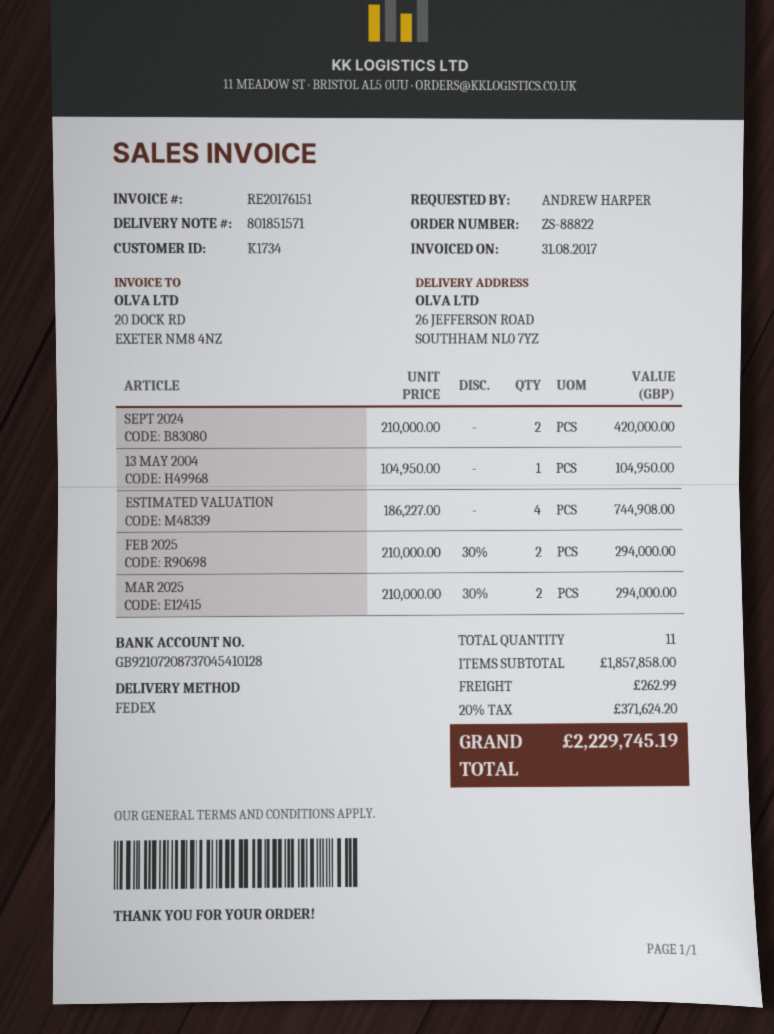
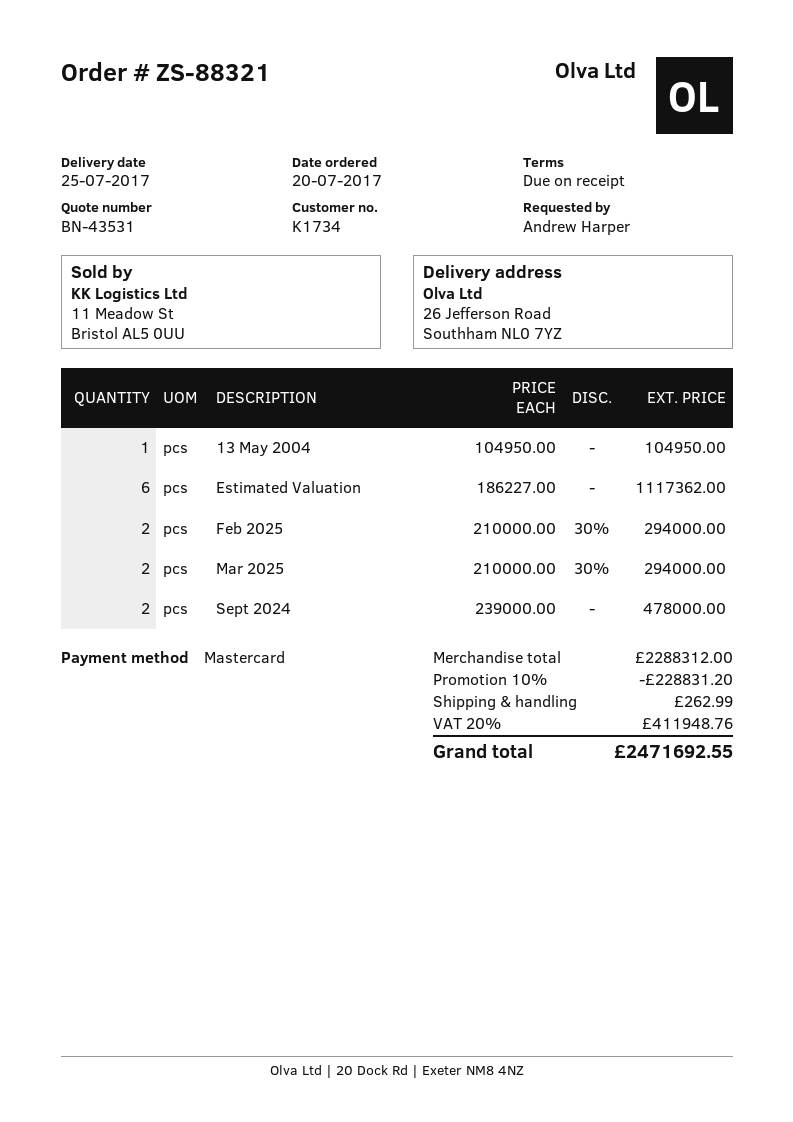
order number: ZS-88822 -> ZS-88321
SEPT 2024: 2 x 210000.00 = 420000.00 -> 2 x 239000.00 = 478000.00
ESTIMATED VALUATION: 4 x 186227.00 = 744908.00 -> 6 x 186227.00 = 1117362.00
subtotal: 1857858.00 -> 2288312.00
discount: none -> 10% = 228831.20
tax: 20% = 371624.20 -> 20% = 411948.76
total: 2229745.19 -> 2471692.55

